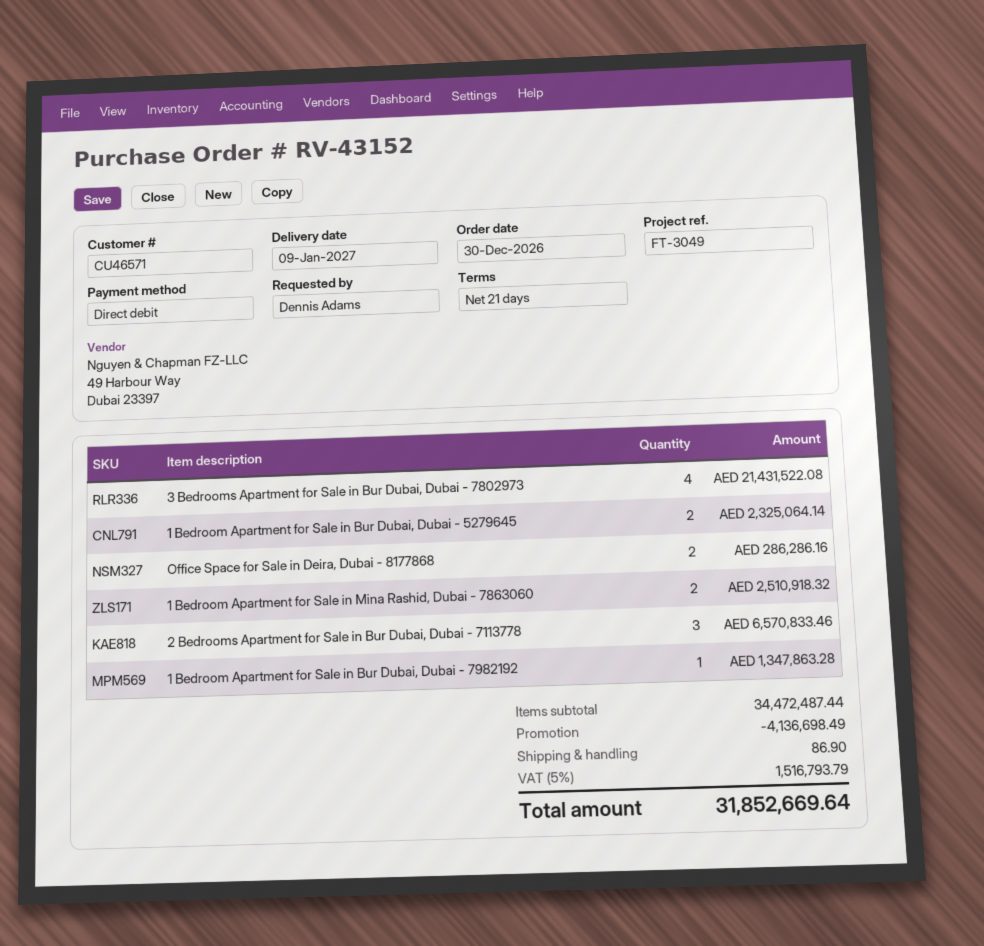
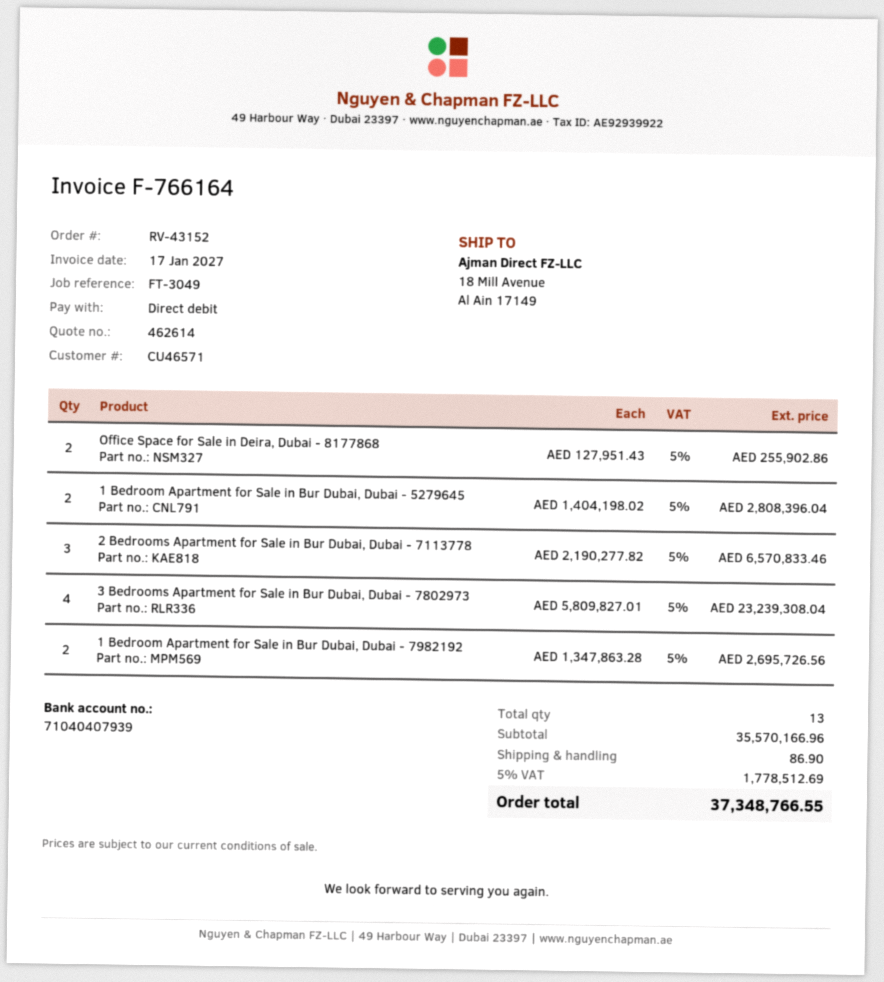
3 Bedrooms Apartment for Sale in Bur Dubai, Dubai - 7802973: 4 for 21431522.08 -> 4 for 23239308.04
1 Bedroom Apartment for Sale in Bur Dubai, Dubai - 5279645: 2 for 2325064.14 -> 2 for 2808396.04
Office Space for Sale in Deira, Dubai - 8177868: 2 for 286286.16 -> 2 for 255902.86
1 Bedroom Apartment for Sale in Mina Rashid, Dubai - 7863060: 2 for 2510918.32 -> none
1 Bedroom Apartment for Sale in Bur Dubai, Dubai - 7982192: 1 for 1347863.28 -> 2 for 2695726.56
subtotal: 34472487.44 -> 35570166.96
discount: 4136698.49 -> none
tax: 5% = 1516793.79 -> 5% = 1778512.69
total: 31852669.64 -> 37348766.55

